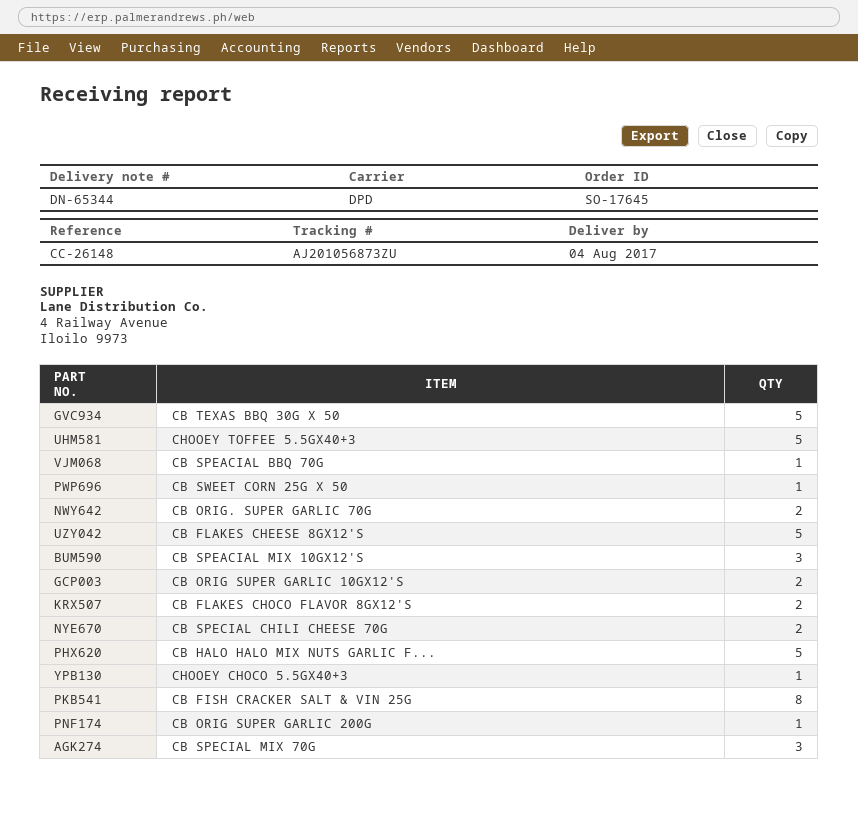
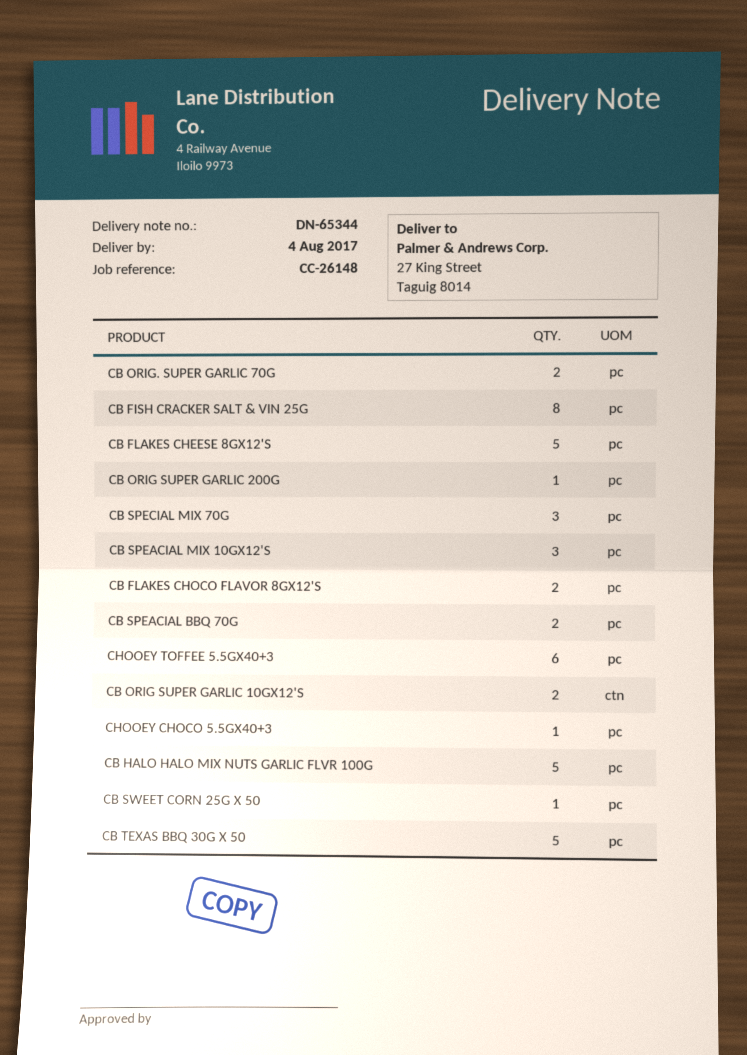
CHOOEY TOFFEE 5.5GX40+3: 5 -> 6
CB SPEACIAL BBQ 70G: 1 -> 2
CB SPECIAL CHILI CHEESE 70G: 2 -> none

